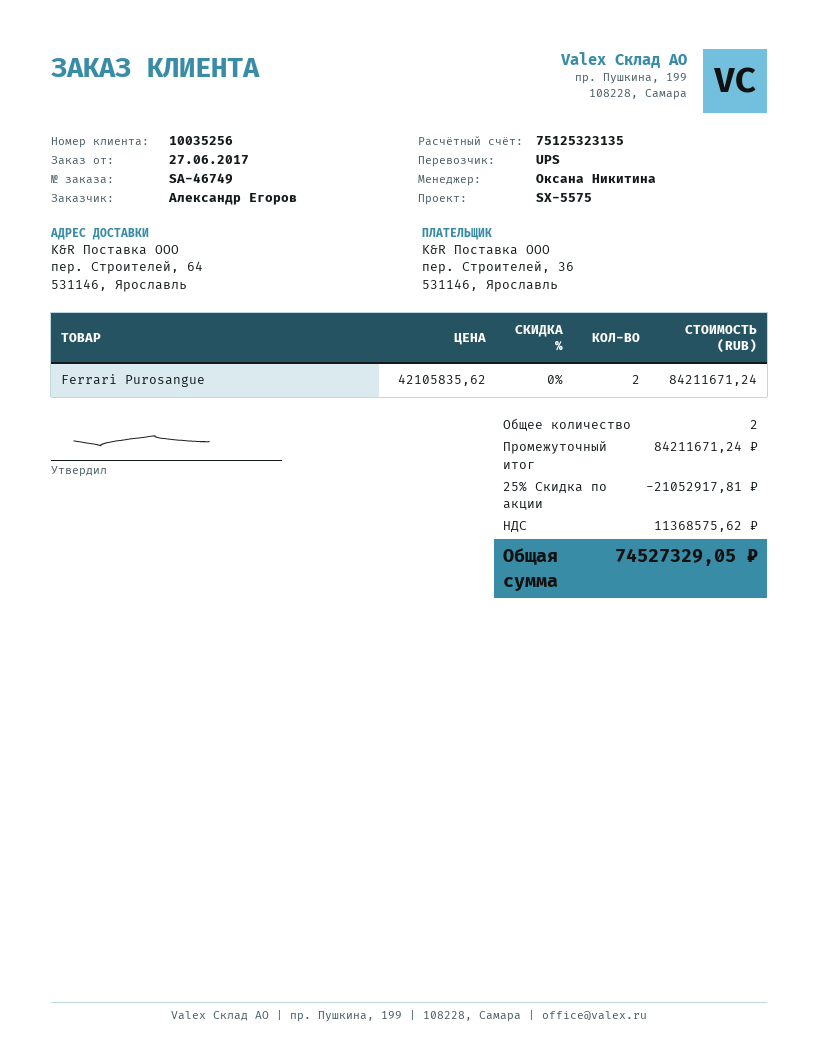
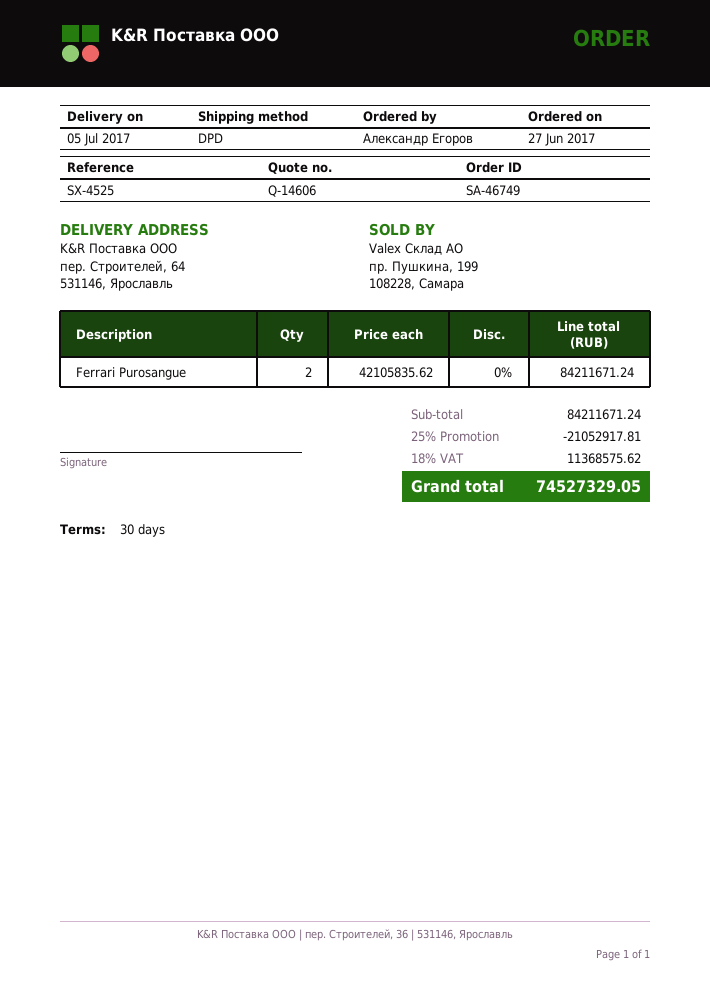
reference: SX-5575 -> SX-4525
shipping method: UPS -> DPD

